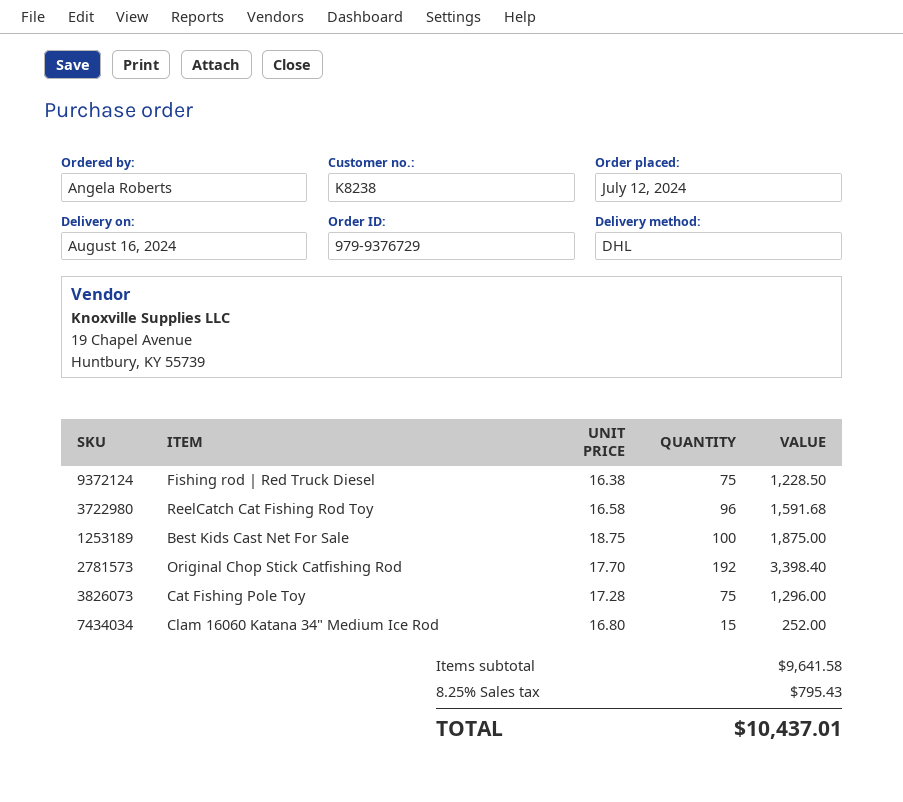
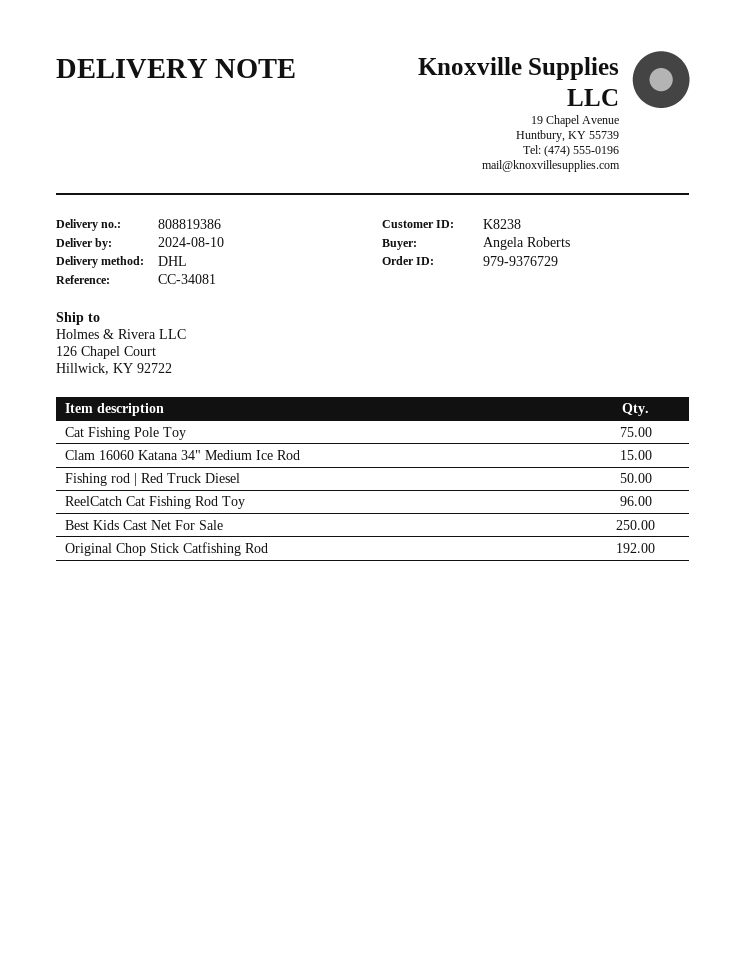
delivery date: 2024-08-16 -> 2024-08-10
Fishing rod | Red Truck Diesel: 75 -> 50
Best Kids Cast Net For Sale: 100 -> 250

